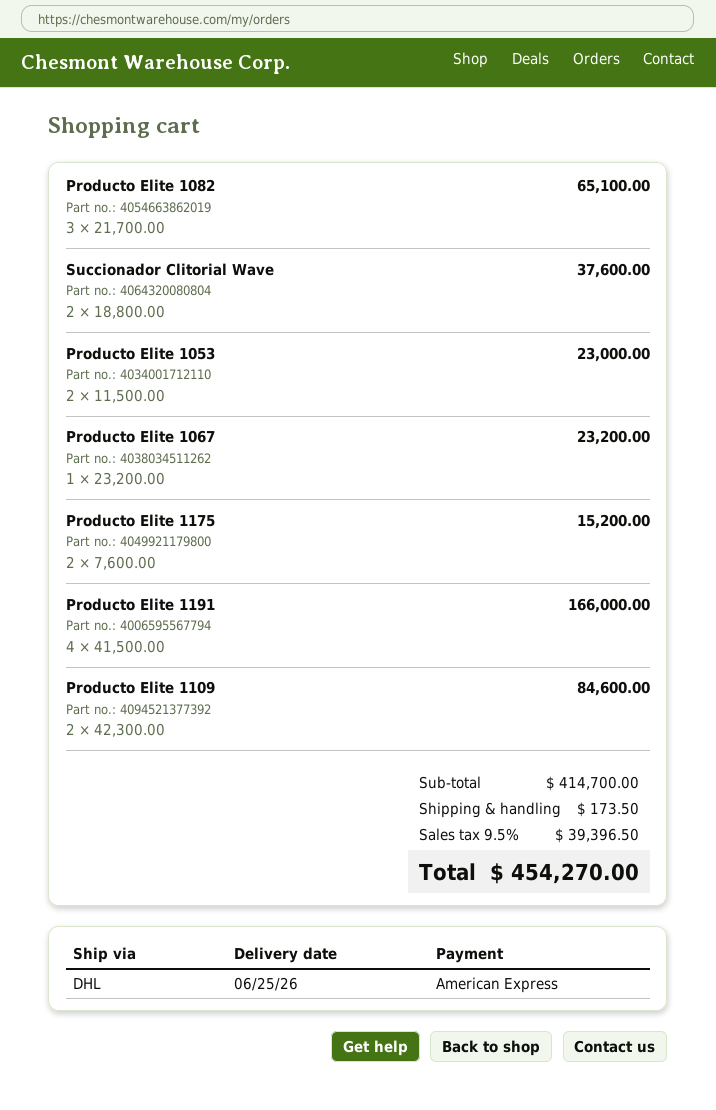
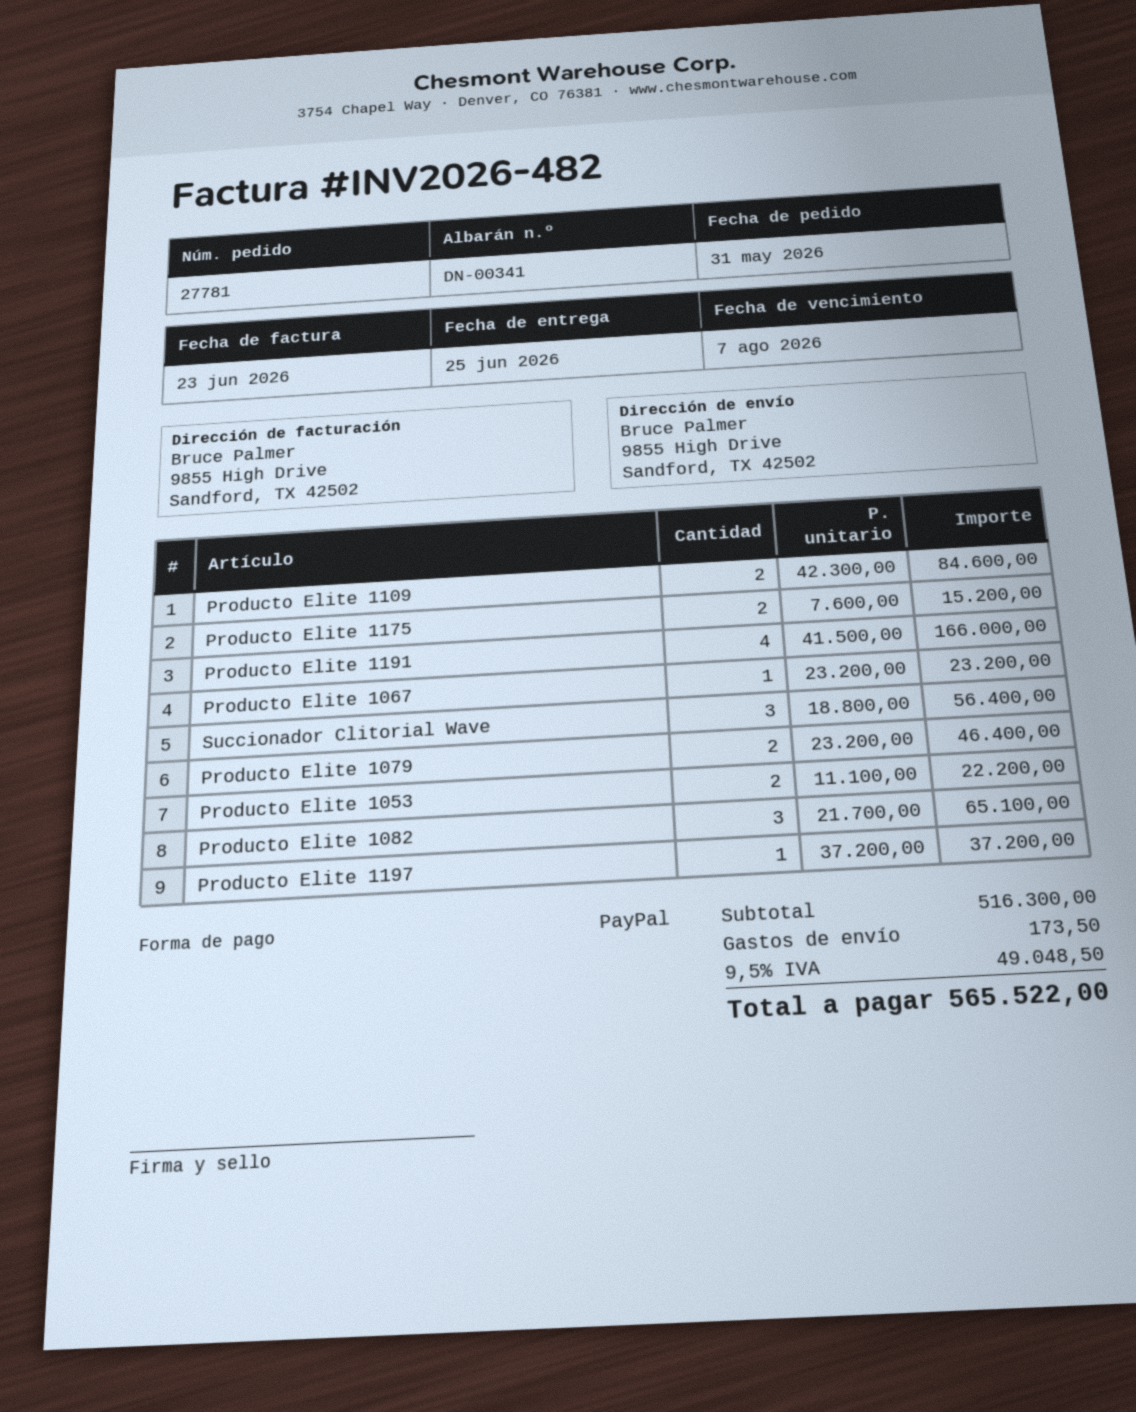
payment method: American Express -> PayPal
Succionador Clitorial Wave: 2 x 18800.00 = 37600.00 -> 3 x 18800.00 = 56400.00
Producto Elite 1053: 2 x 11500.00 = 23000.00 -> 2 x 11100.00 = 22200.00
Producto Elite 1079: none -> 2 x 23200.00 = 46400.00
Producto Elite 1197: none -> 1 x 37200.00 = 37200.00
subtotal: 414700.00 -> 516300.00
tax: 9.5% = 39396.50 -> 9.5% = 49048.50
total: 454270.00 -> 565522.00

